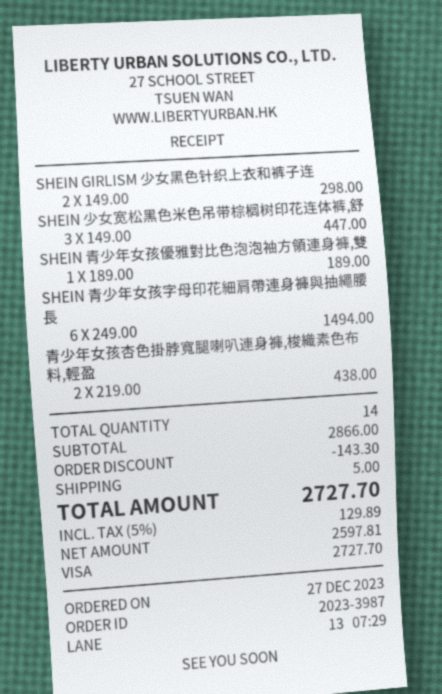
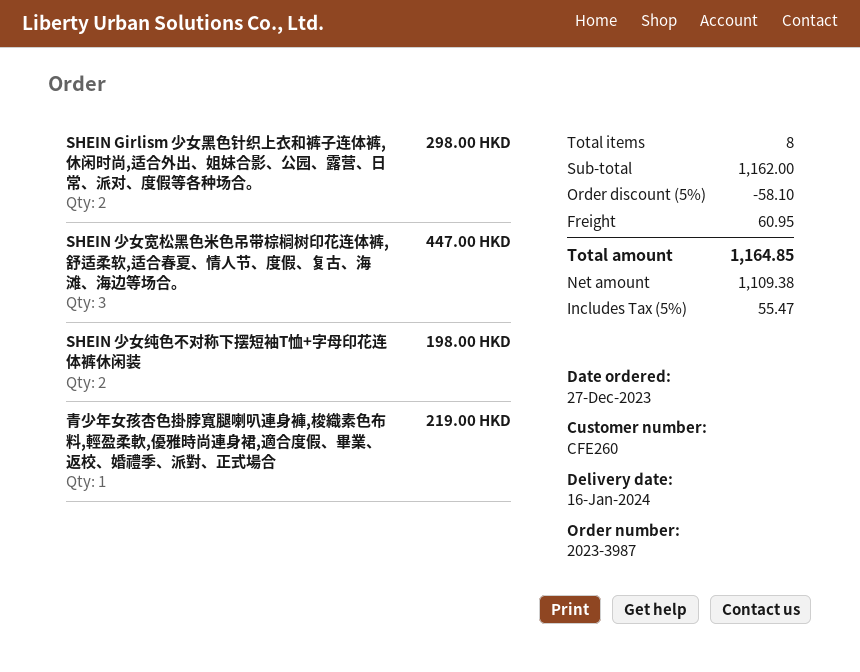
SHEIN 青少年女孩優雅對比色泡泡袖方領連身褲,雙: 1 for 189.00 -> none
SHEIN 青少年女孩字母印花細肩帶連身褲與抽繩腰長: 6 for 1494.00 -> none
青少年女孩杏色掛脖寬腿喇叭連身褲,梭織素色布料,輕盈: 2 for 438.00 -> 1 for 219.00
SHEIN 少女纯色不对称下摆短袖T恤+字母印花连体裤休闲装: none -> 2 for 198.00
total quantity: 14 -> 8
subtotal: 2866.00 -> 1162.00
discount: 143.30 -> 58.10
shipping: 5.00 -> 60.95
net: 2597.81 -> 1109.38
tax: 5% = 129.89 -> 5% = 55.47
total: 2727.70 -> 1164.85

